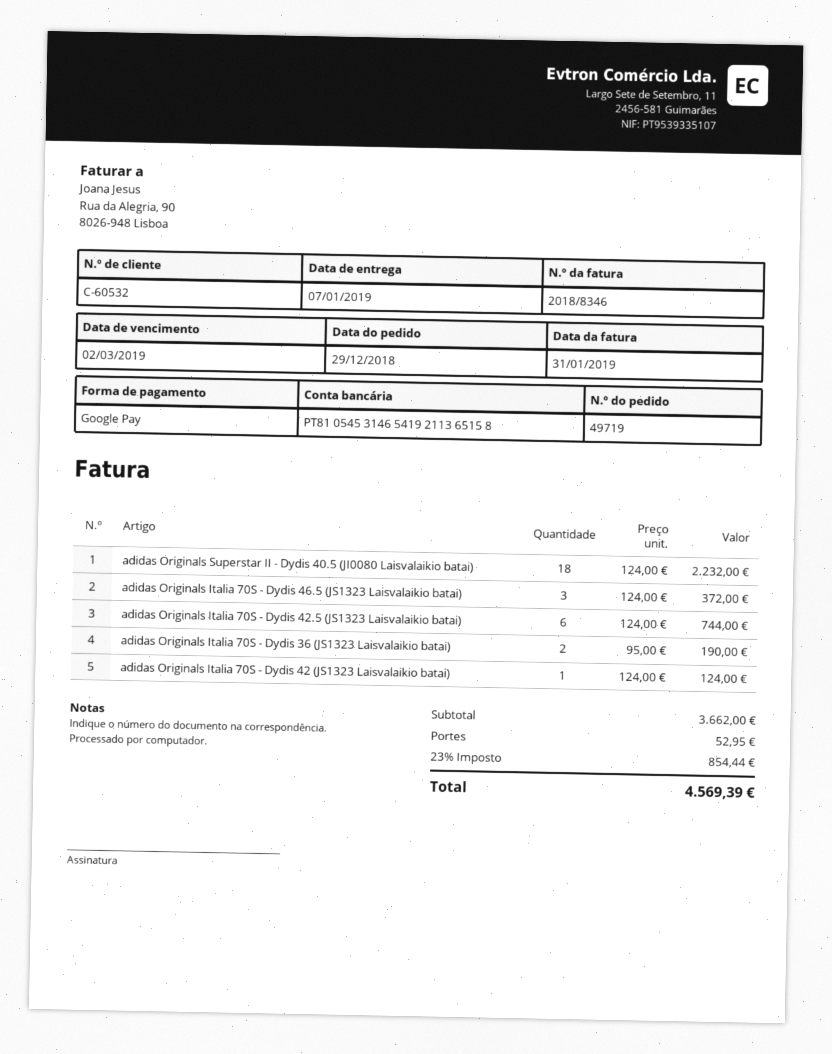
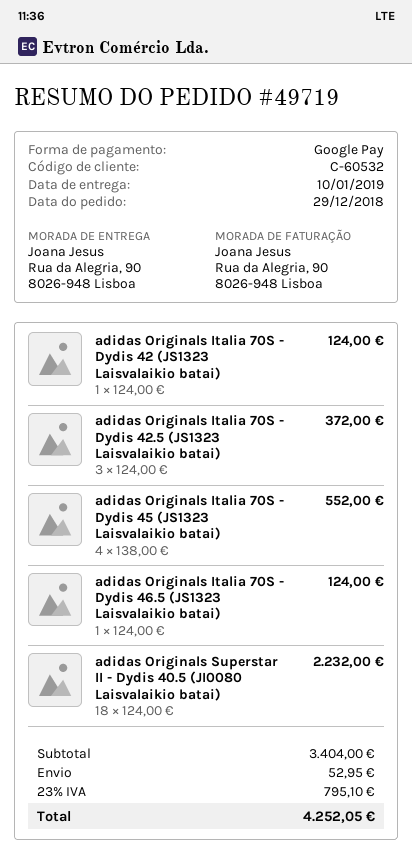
delivery date: 2019-01-07 -> 2019-01-10
adidas Originals Italia 70S - Dydis 46.5 (JS1323 Laisvalaikio batai): 3 x 124.00 = 372.00 -> 1 x 124.00 = 124.00
adidas Originals Italia 70S - Dydis 42.5 (JS1323 Laisvalaikio batai): 6 x 124.00 = 744.00 -> 3 x 124.00 = 372.00
adidas Originals Italia 70S - Dydis 36 (JS1323 Laisvalaikio batai): 2 x 95.00 = 190.00 -> none
adidas Originals Italia 70S - Dydis 45 (JS1323 Laisvalaikio batai): none -> 4 x 138.00 = 552.00
subtotal: 3662.00 -> 3404.00
tax: 23% = 854.44 -> 23% = 795.10
total: 4569.39 -> 4252.05

